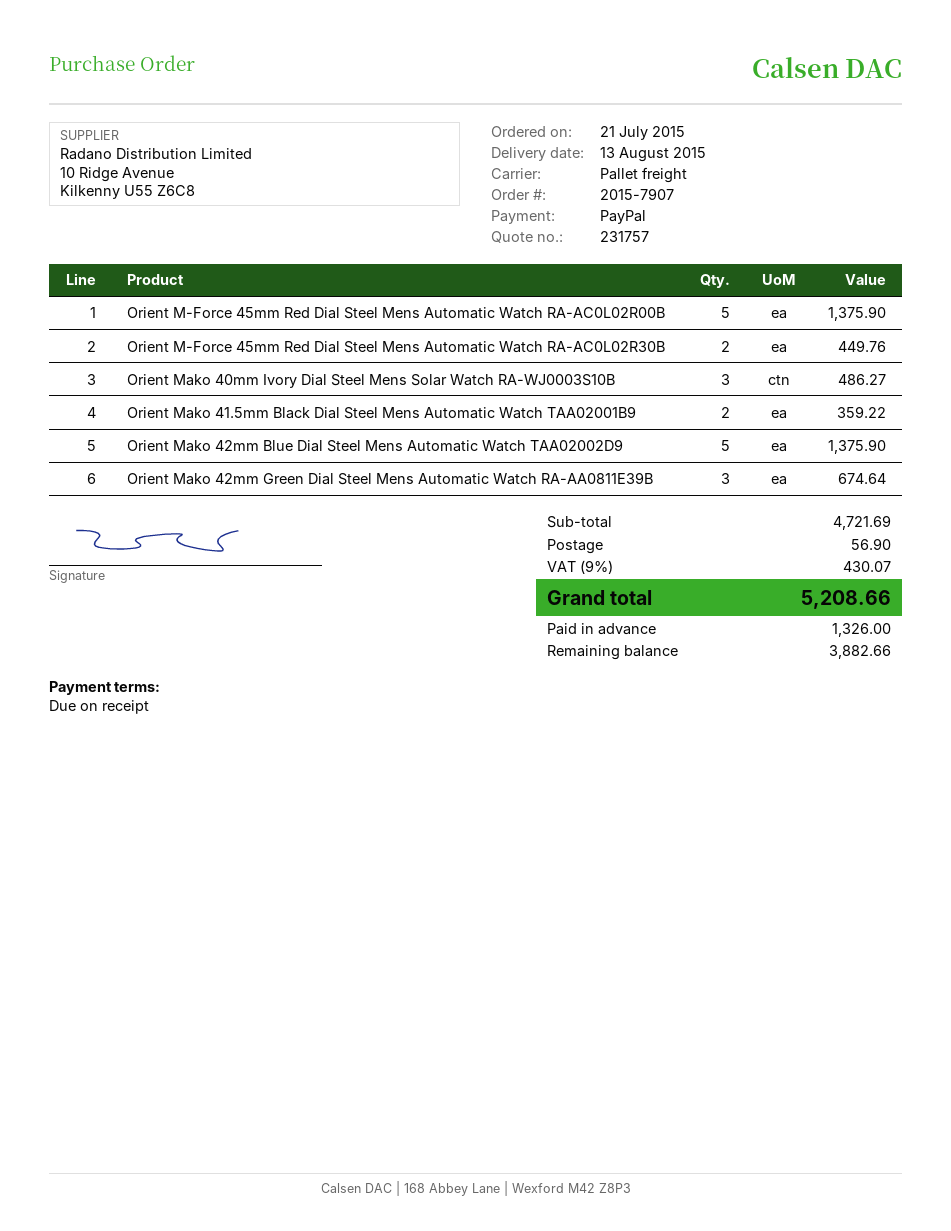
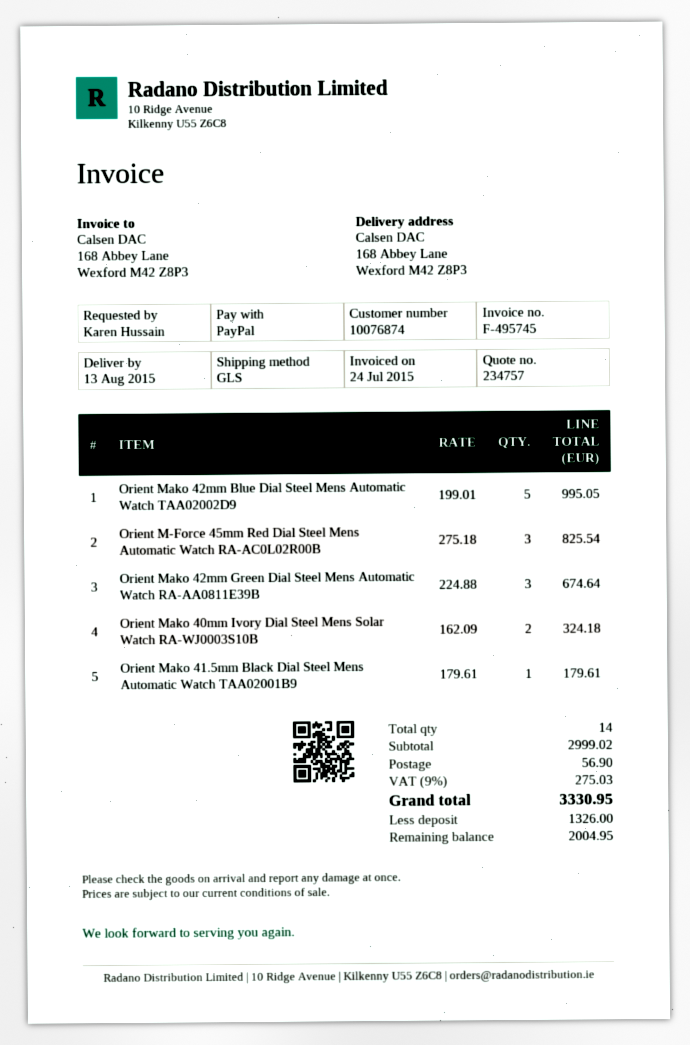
quote number: 231757 -> 234757
shipping method: pallet freight -> GLS
Orient M-Force 45mm Red Dial Steel Mens Automatic Watch RA-AC0L02R00B: 5 for 1375.90 -> 3 for 825.54
Orient M-Force 45mm Red Dial Steel Mens Automatic Watch RA-AC0L02R30B: 2 for 449.76 -> none
Orient Mako 40mm Ivory Dial Steel Mens Solar Watch RA-WJ0003S10B: 3 for 486.27 -> 2 for 324.18
Orient Mako 41.5mm Black Dial Steel Mens Automatic Watch TAA02001B9: 2 for 359.22 -> 1 for 179.61
Orient Mako 42mm Blue Dial Steel Mens Automatic Watch TAA02002D9: 5 for 1375.90 -> 5 for 995.05
subtotal: 4721.69 -> 2999.02
tax: 9% = 430.07 -> 9% = 275.03
total: 5208.66 -> 3330.95
balance: 3882.66 -> 2004.95

